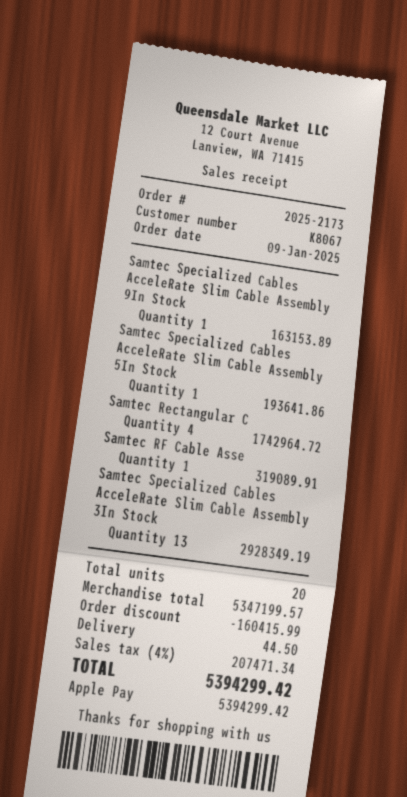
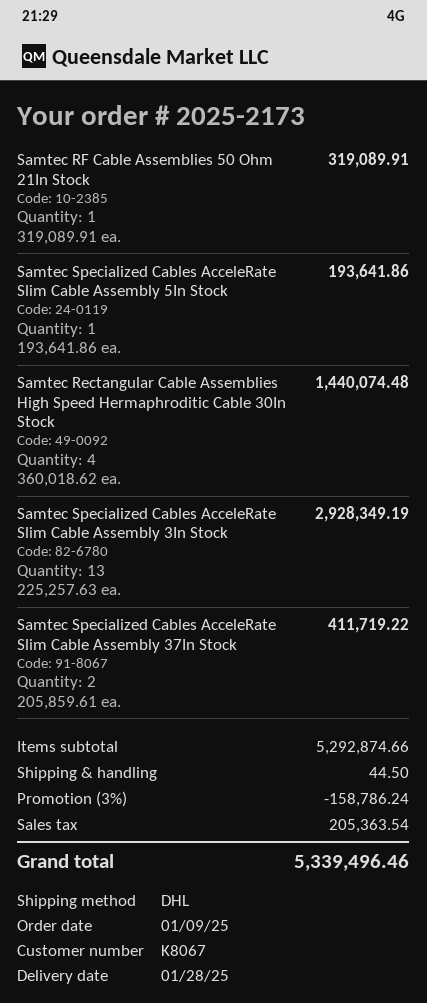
Samtec Specialized Cables AcceleRate Slim Cable Assembly 9In Stock: 1 for 163153.89 -> none
Samtec Rectangular C: 4 for 1742964.72 -> 4 for 1440074.48
Samtec Specialized Cables AcceleRate Slim Cable Assembly 37In Stock: none -> 2 for 411719.22
subtotal: 5347199.57 -> 5292874.66
discount: 160415.99 -> 158786.24
tax: 207471.34 -> 205363.54
total: 5394299.42 -> 5339496.46

